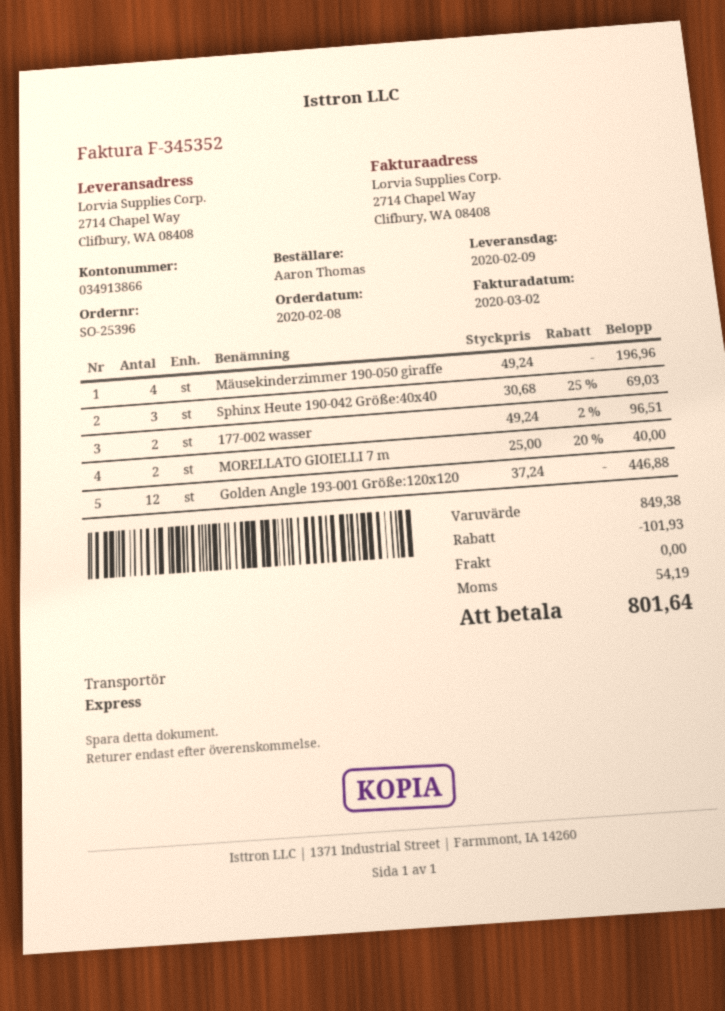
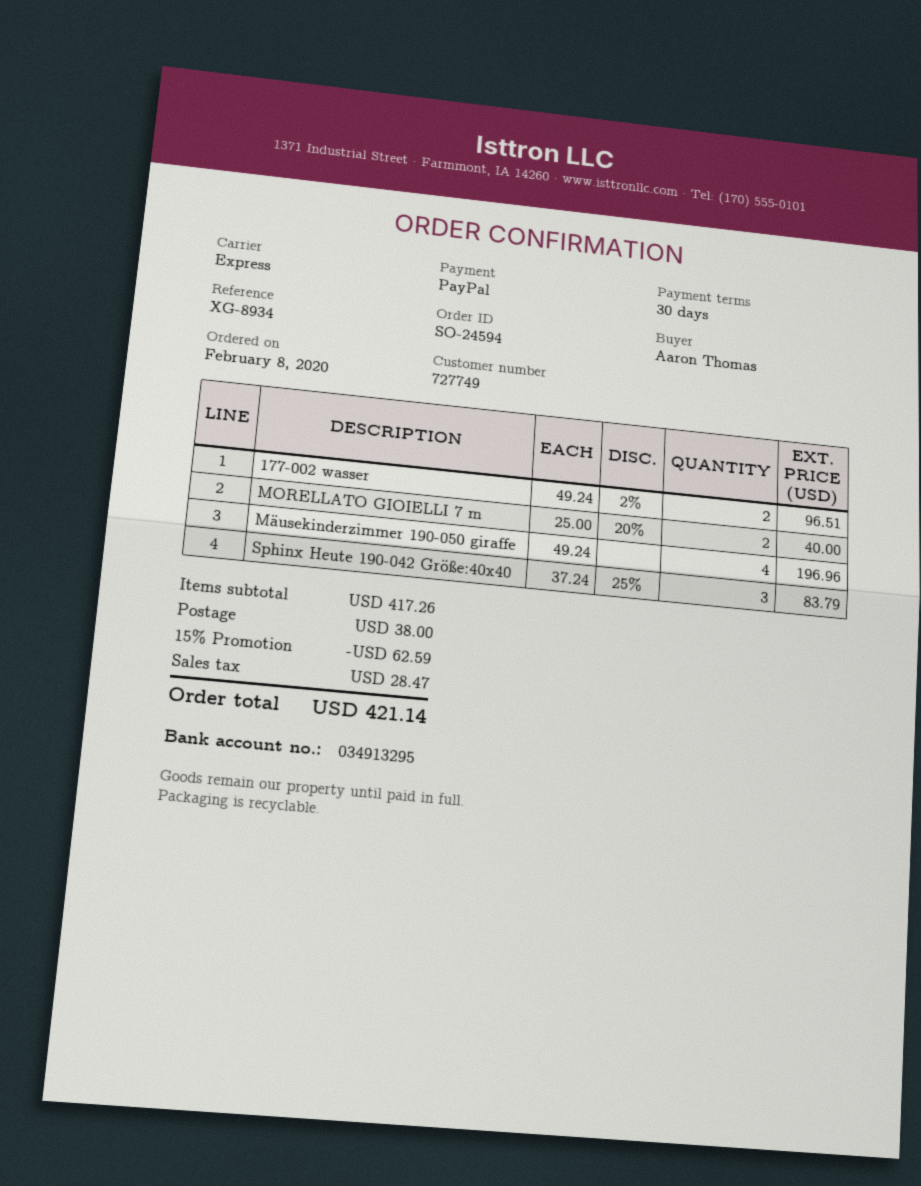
order number: SO-25396 -> SO-24594
bank account: 034913866 -> 034913295
Sphinx Heute 190-042 Größe:40x40: 3 x 30.68 - 25% = 69.03 -> 3 x 37.24 - 25% = 83.79
Golden Angle 193-001 Größe:120x120: 12 x 37.24 = 446.88 -> none
subtotal: 849.38 -> 417.26
discount: 101.93 -> 62.59
shipping: 0.00 -> 38.00
tax: 54.19 -> 28.47
total: 801.64 -> 421.14

